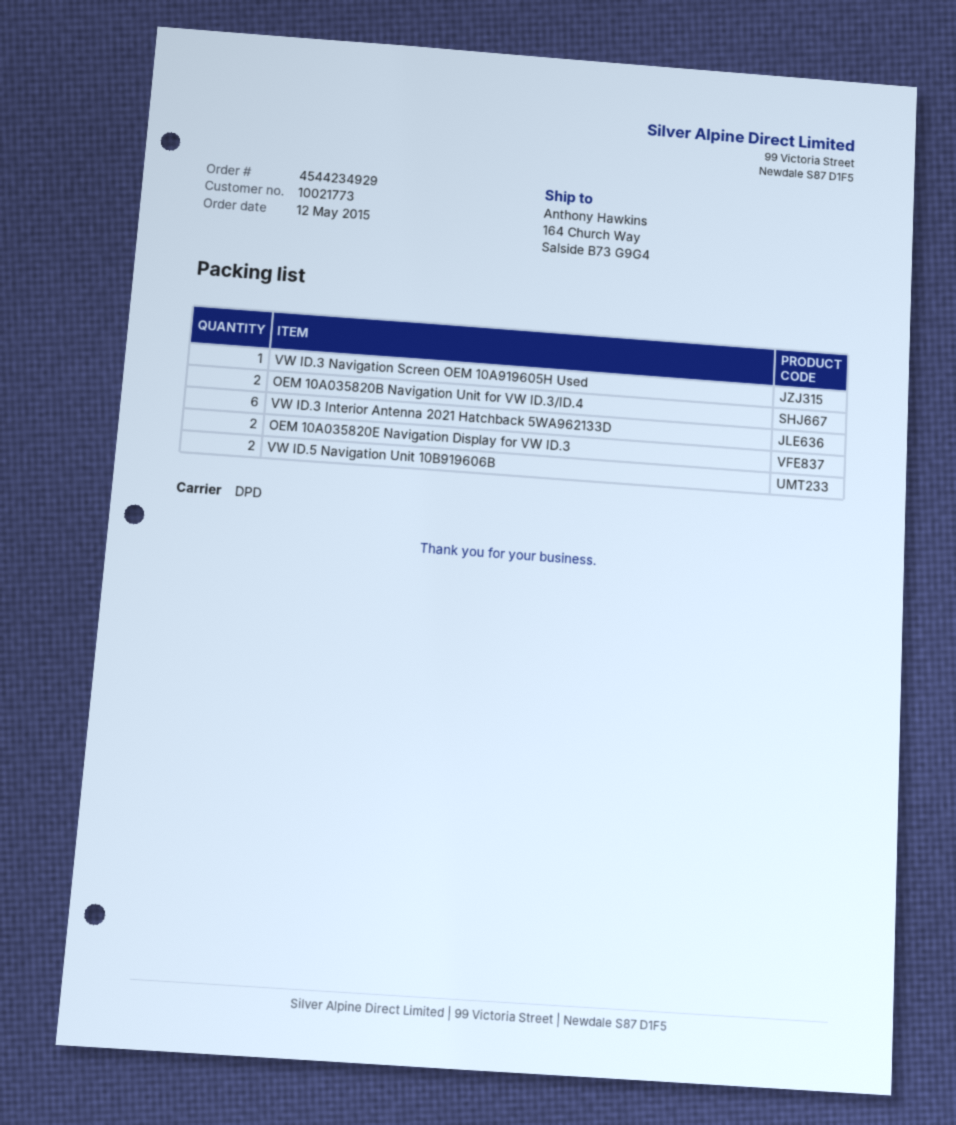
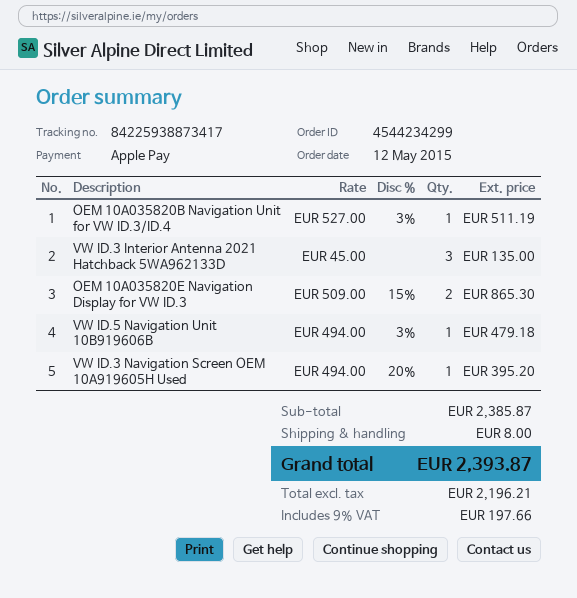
order number: 4544234929 -> 4544234299
OEM 10A035820B Navigation Unit for VW ID.3/ID.4: 2 -> 1
VW ID.3 Interior Antenna 2021 Hatchback 5WA962133D: 6 -> 3
VW ID.5 Navigation Unit 10B919606B: 2 -> 1

